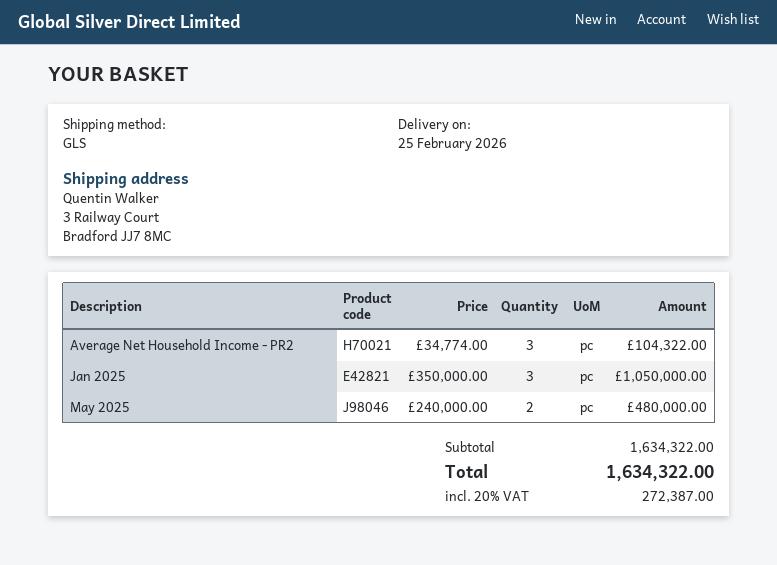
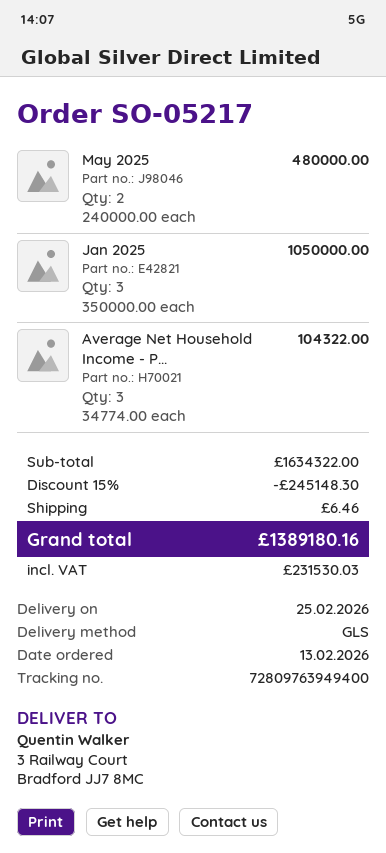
discount: none -> 15% = 245148.30
shipping: none -> 6.46
tax: 272387.00 -> 231530.03
total: 1634322.00 -> 1389180.16

